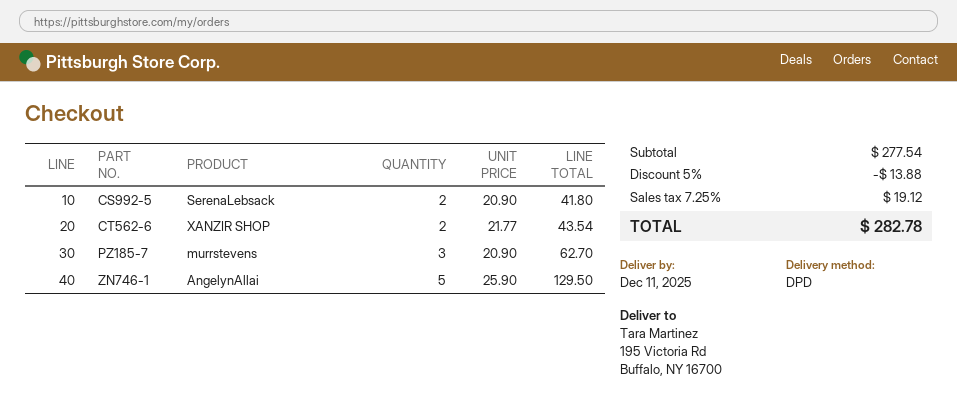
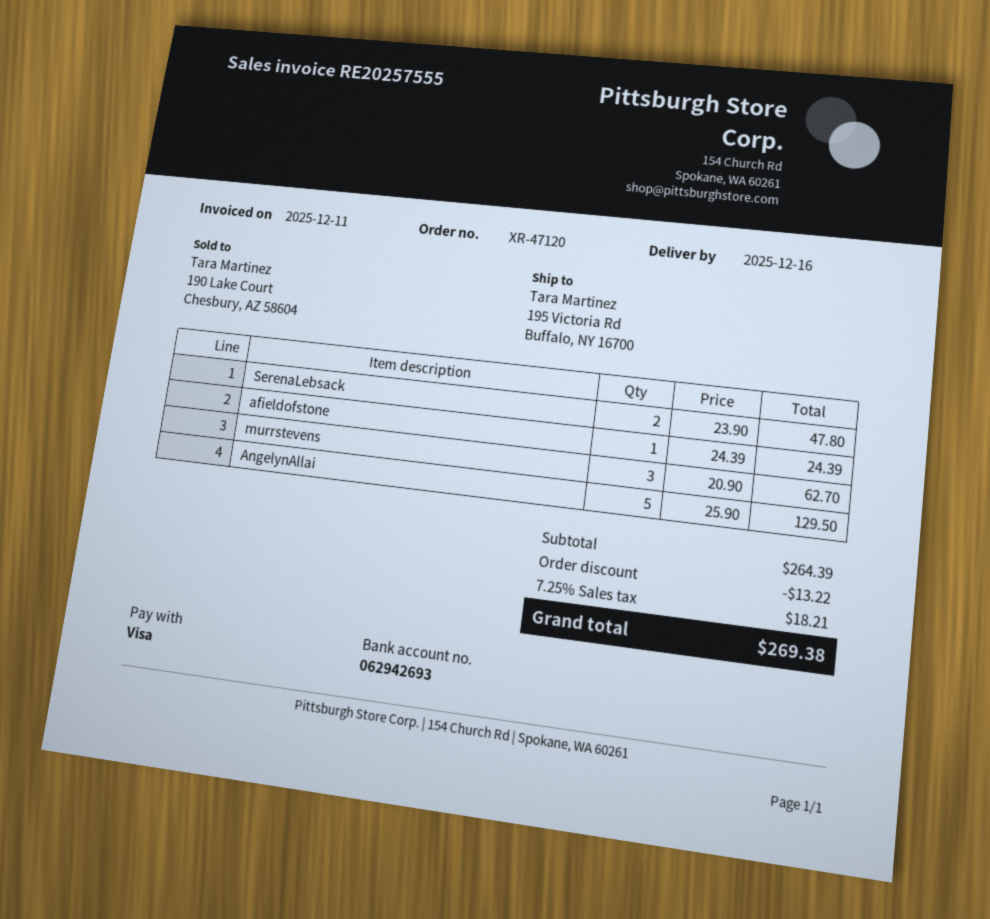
delivery date: 2025-12-11 -> 2025-12-16
SerenaLebsack: 2 x 20.90 = 41.80 -> 2 x 23.90 = 47.80
XANZIR SHOP: 2 x 21.77 = 43.54 -> none
afieldofstone: none -> 1 x 24.39 = 24.39
subtotal: 277.54 -> 264.39
discount: 13.88 -> 13.22
tax: 7.25% = 19.12 -> 7.25% = 18.21
total: 282.78 -> 269.38

